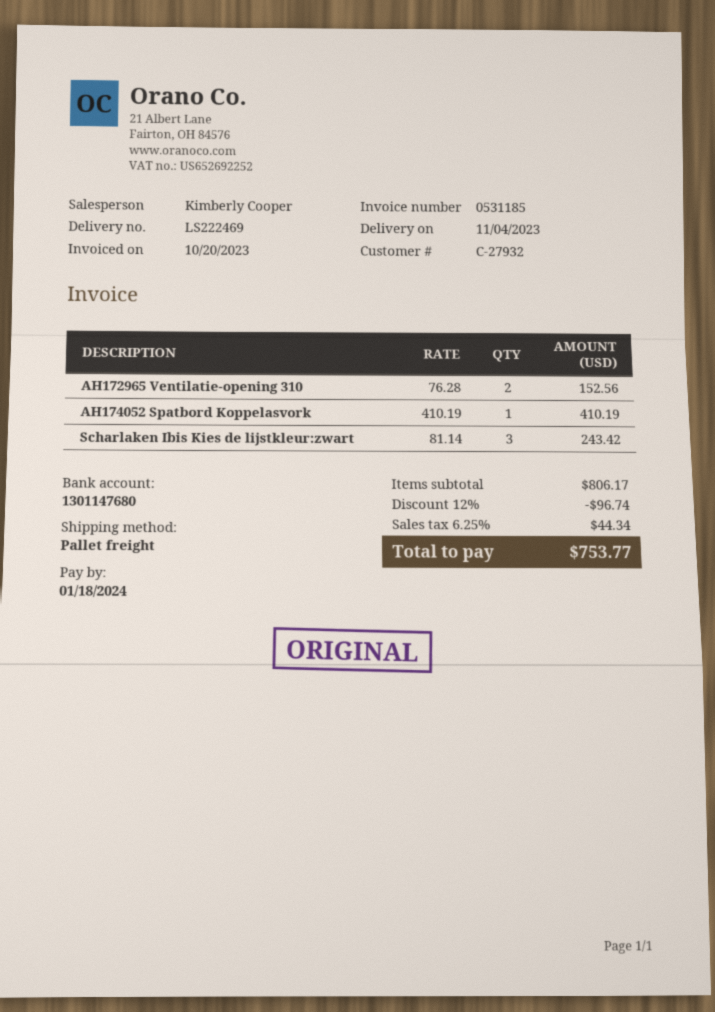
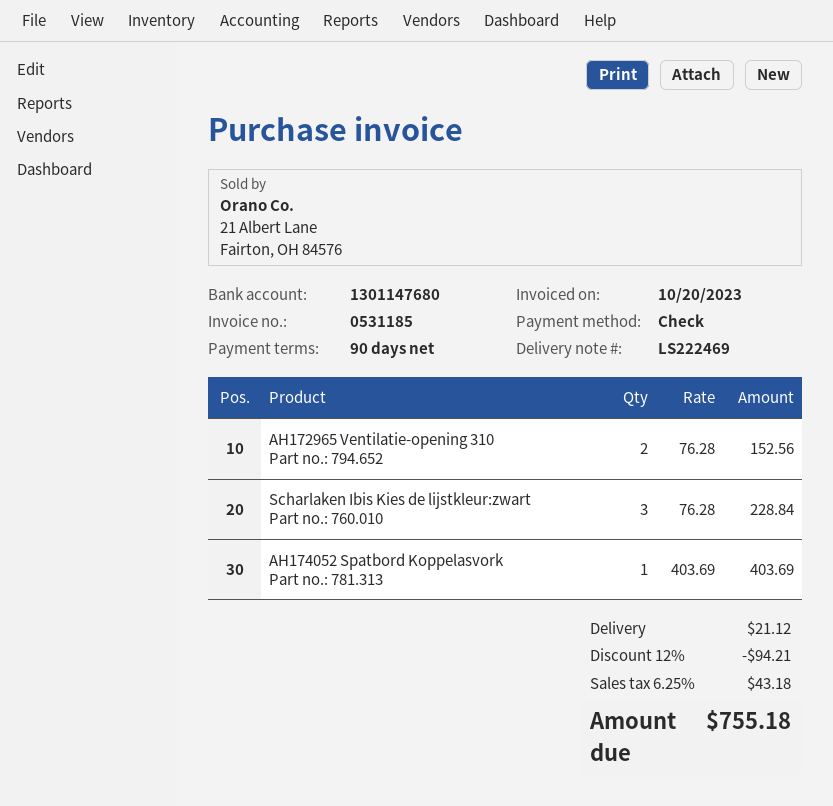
AH174052 Spatbord Koppelasvork: 1 x 410.19 = 410.19 -> 1 x 403.69 = 403.69
Scharlaken Ibis Kies de lijstkleur:zwart: 3 x 81.14 = 243.42 -> 3 x 76.28 = 228.84
discount: 12% = 96.74 -> 12% = 94.21
shipping: none -> 21.12
tax: 6.25% = 44.34 -> 6.25% = 43.18
total: 753.77 -> 755.18

